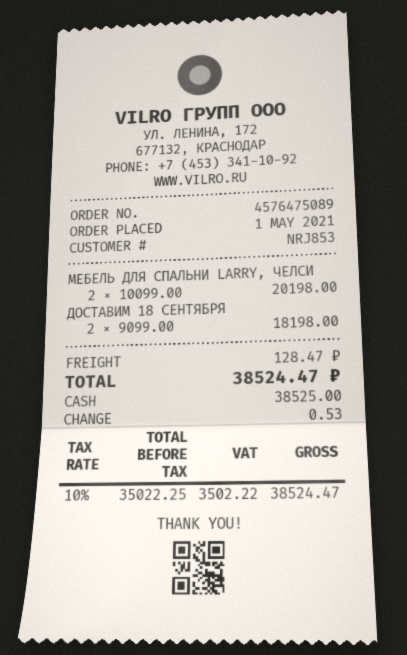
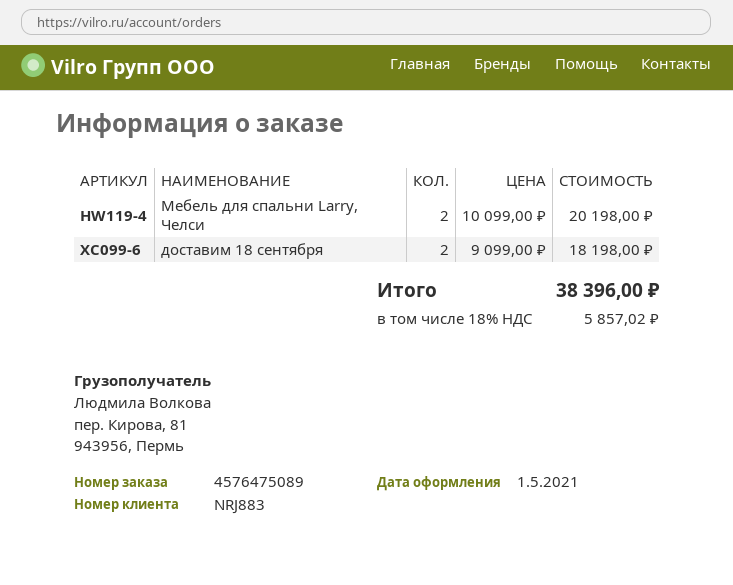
customer number: NRJ853 -> NRJ883
shipping: 128.47 -> none
tax: 10% = 3502.22 -> 18% = 5857.02
total: 38524.47 -> 38396.00

